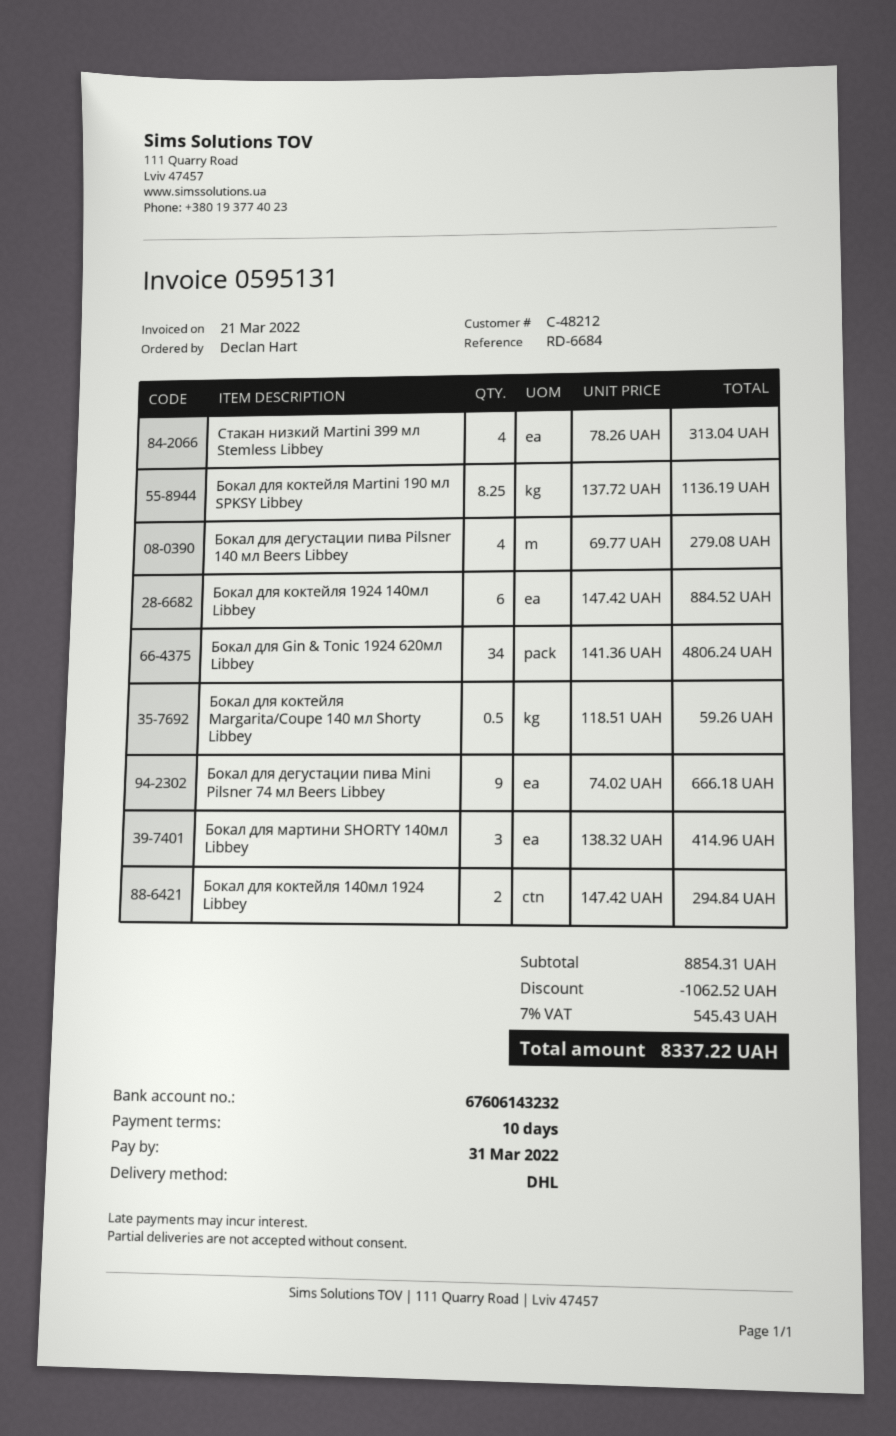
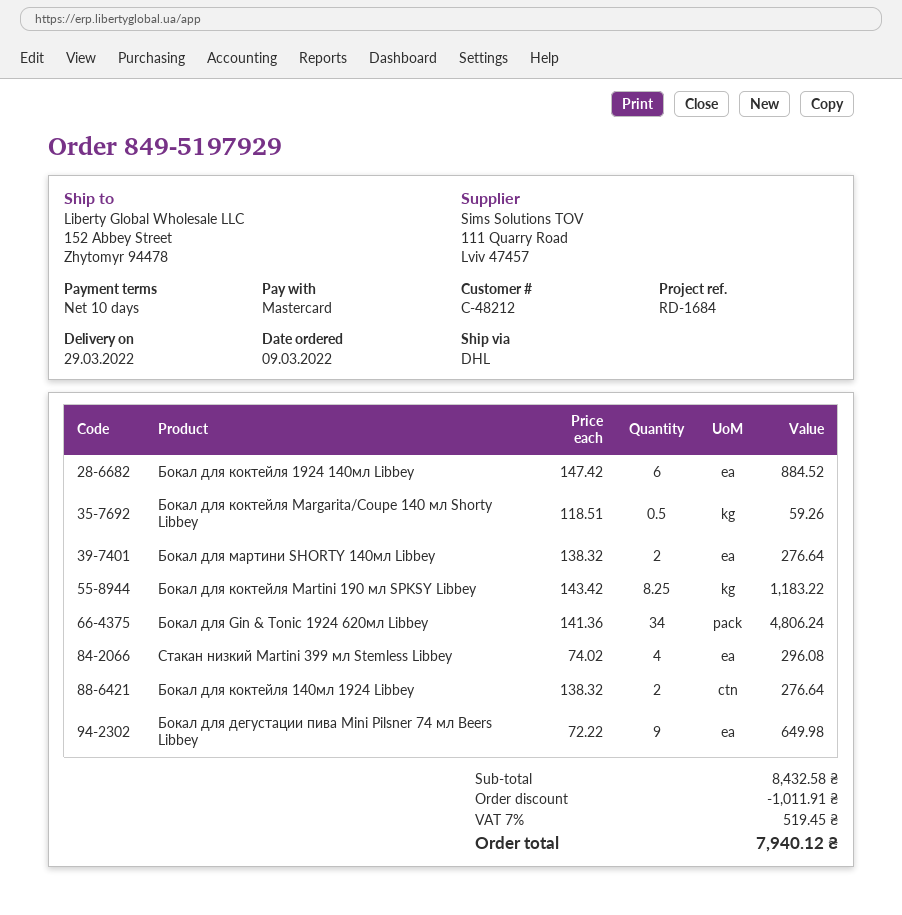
reference: RD-6684 -> RD-1684
Стакан низкий Martini 399 мл Stemless Libbey: 4 x 78.26 = 313.04 -> 4 x 74.02 = 296.08
Бокал для коктейля Martini 190 мл SPKSY Libbey: 8.25 x 137.72 = 1136.19 -> 8.25 x 143.42 = 1183.22
Бокал для дегустации пива Pilsner 140 мл Beers Libbey: 4 x 69.77 = 279.08 -> none
Бокал для дегустации пива Mini Pilsner 74 мл Beers Libbey: 9 x 74.02 = 666.18 -> 9 x 72.22 = 649.98
Бокал для мартини SHORTY 140мл Libbey: 3 x 138.32 = 414.96 -> 2 x 138.32 = 276.64
Бокал для коктейля 140мл 1924 Libbey: 2 x 147.42 = 294.84 -> 2 x 138.32 = 276.64
subtotal: 8854.31 -> 8432.58
discount: 1062.52 -> 1011.91
tax: 7% = 545.43 -> 7% = 519.45
total: 8337.22 -> 7940.12

